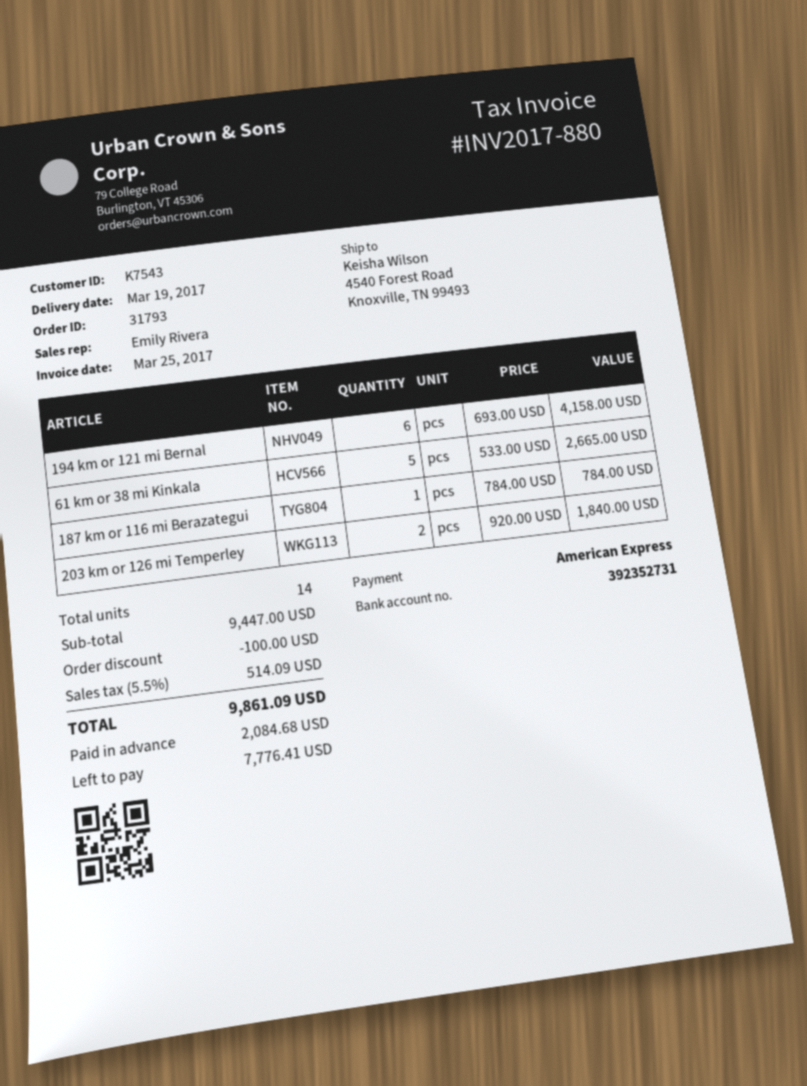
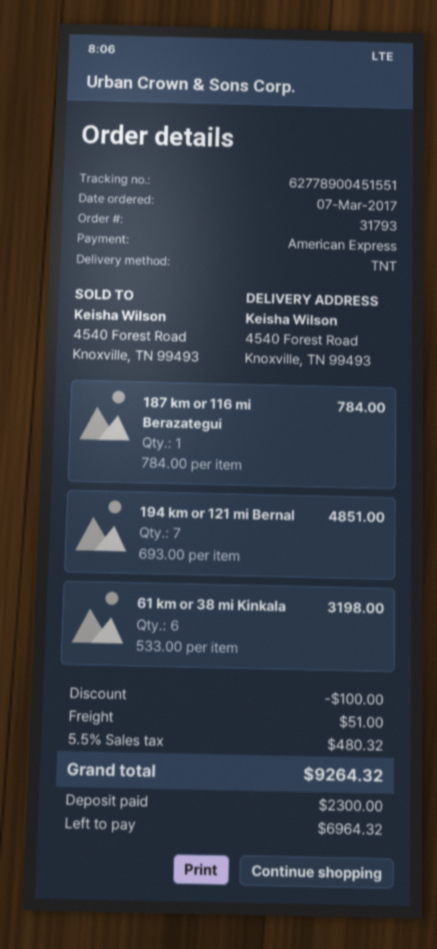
194 km or 121 mi Bernal: 6 x 693.00 = 4158.00 -> 7 x 693.00 = 4851.00
61 km or 38 mi Kinkala: 5 x 533.00 = 2665.00 -> 6 x 533.00 = 3198.00
203 km or 126 mi Temperley: 2 x 920.00 = 1840.00 -> none
shipping: none -> 51.00
tax: 5.5% = 514.09 -> 5.5% = 480.32
total: 9861.09 -> 9264.32
deposit: 2084.68 -> 2300.00
balance: 7776.41 -> 6964.32

